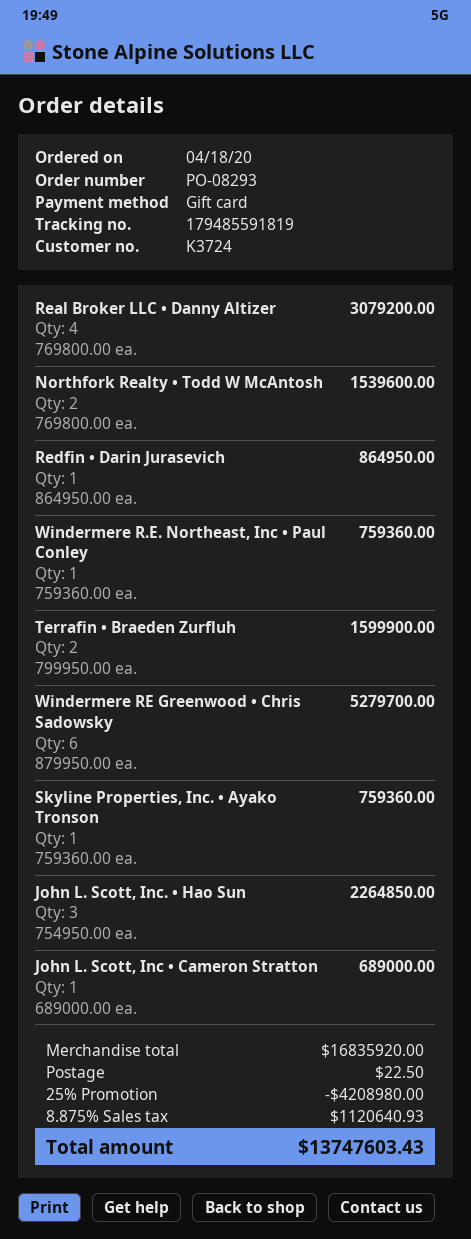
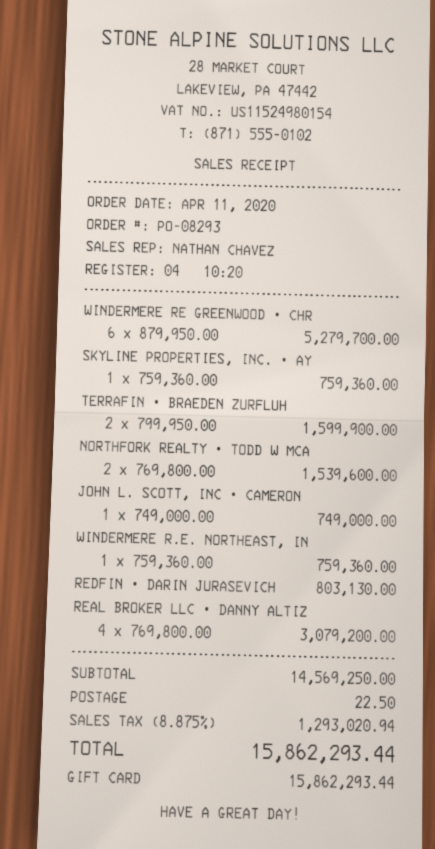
order date: 2020-04-18 -> 2020-04-11
Redfin • Darin Jurasevich: 1 x 864950.00 = 864950.00 -> 1 x 803130.00 = 803130.00
John L. Scott, Inc. • Hao Sun: 3 x 754950.00 = 2264850.00 -> none
John L. Scott, Inc • Cameron Stratton: 1 x 689000.00 = 689000.00 -> 1 x 749000.00 = 749000.00
subtotal: 16835920.00 -> 14569250.00
discount: 25% = 4208980.00 -> none
tax: 8.875% = 1120640.93 -> 8.875% = 1293020.94
total: 13747603.43 -> 15862293.44

